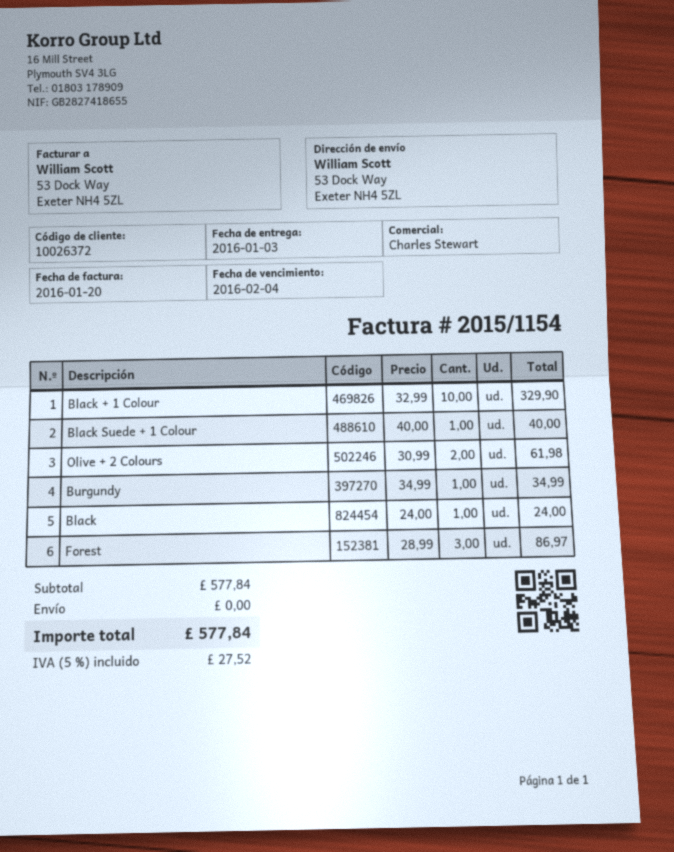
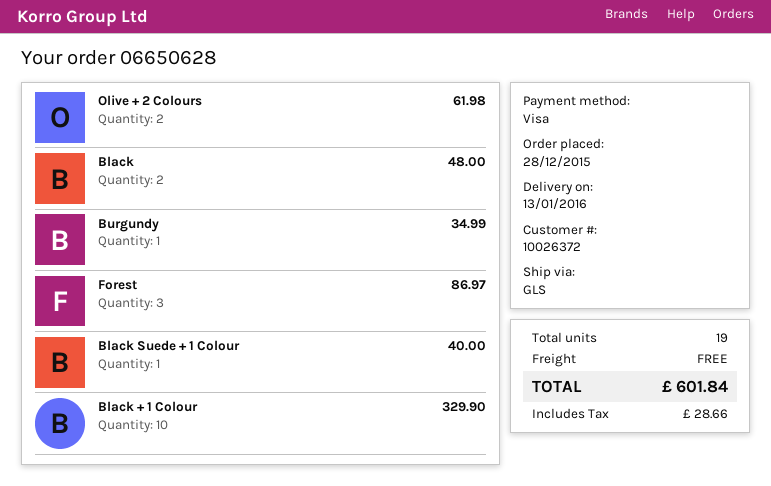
delivery date: 2016-01-03 -> 2016-01-13
Black: 1 for 24.00 -> 2 for 48.00
tax: 27.52 -> 28.66
total: 577.84 -> 601.84

